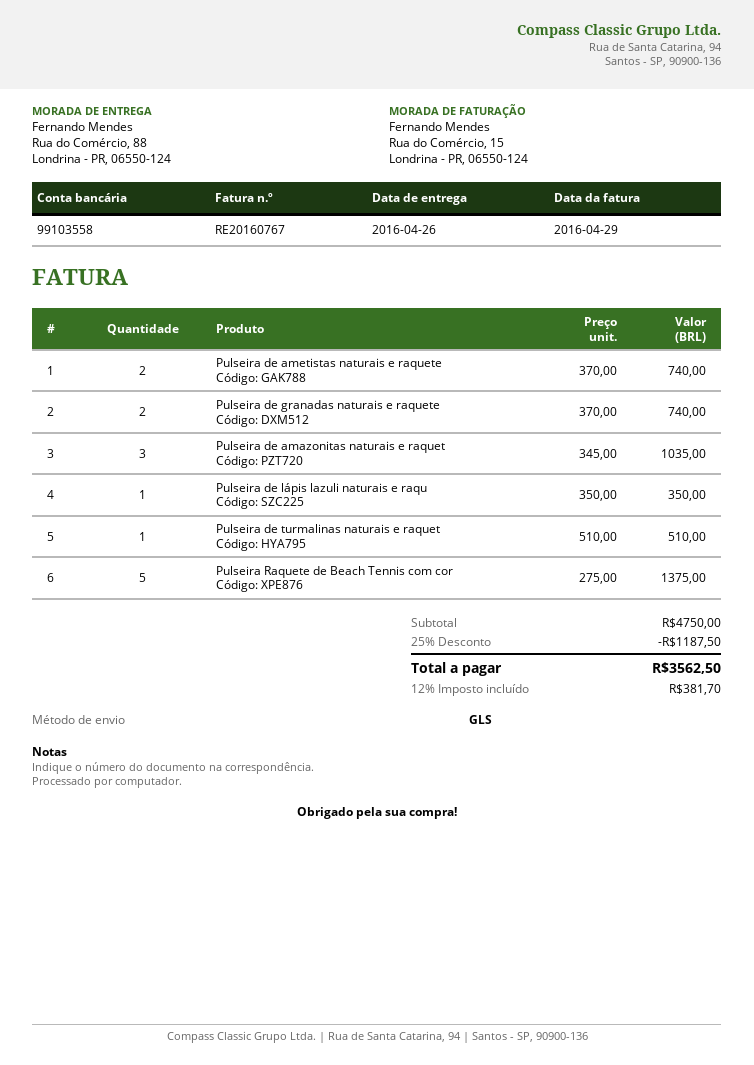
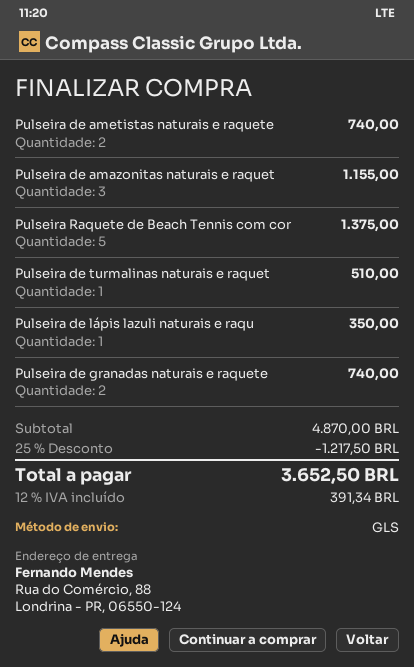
Pulseira de amazonitas naturais e raquet: 3 for 1035.00 -> 3 for 1155.00
subtotal: 4750.00 -> 4870.00
discount: 25% = 1187.50 -> 25% = 1217.50
tax: 12% = 381.70 -> 12% = 391.34
total: 3562.50 -> 3652.50

